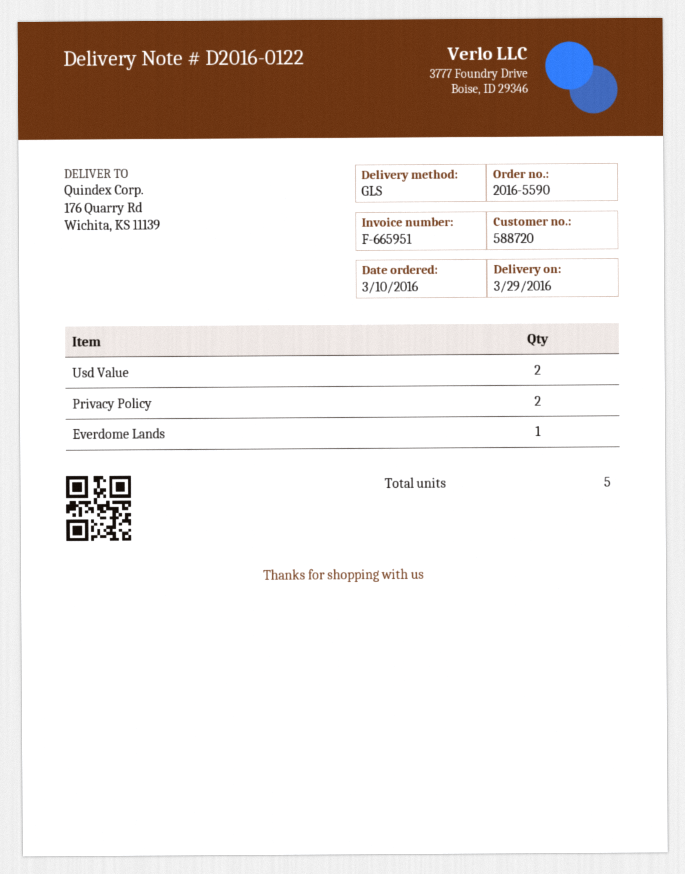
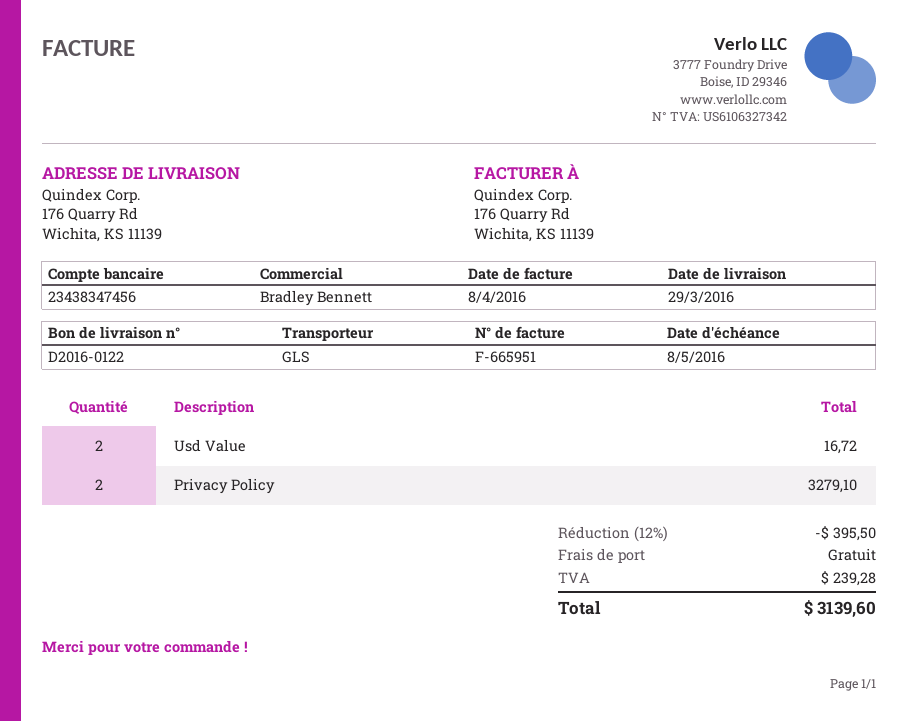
Everdome Lands: 1 -> none

